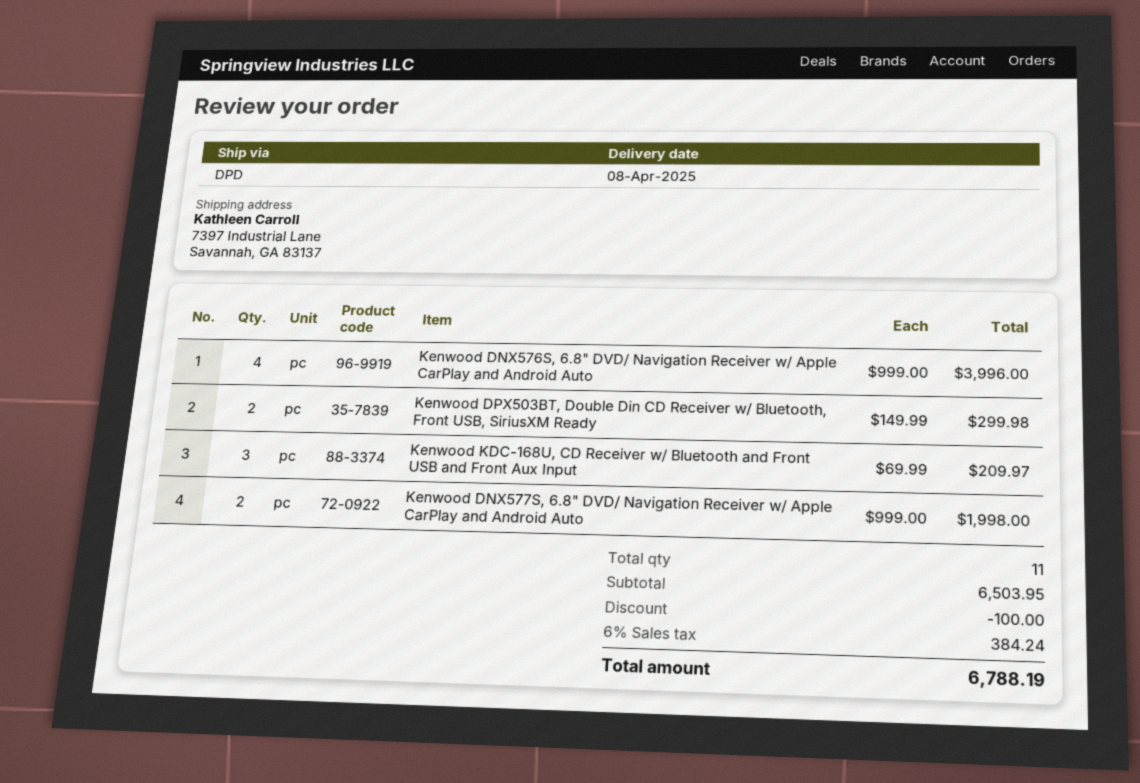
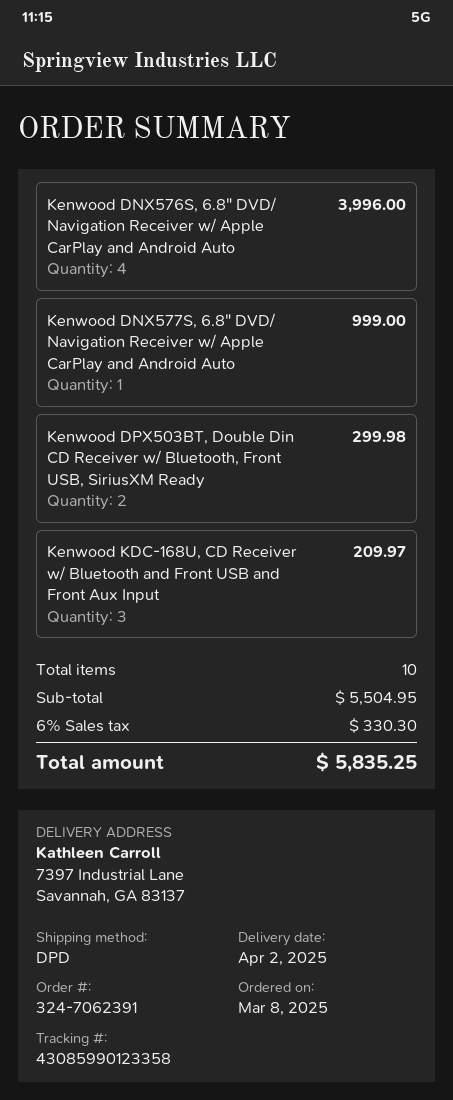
delivery date: 2025-04-08 -> 2025-04-02
Kenwood DNX577S, 6.8" DVD/ Navigation Receiver w/ Apple CarPlay and Android Auto: 2 for 1998.00 -> 1 for 999.00
total quantity: 11 -> 10
subtotal: 6503.95 -> 5504.95
discount: 100.00 -> none
tax: 6% = 384.24 -> 6% = 330.30
total: 6788.19 -> 5835.25

